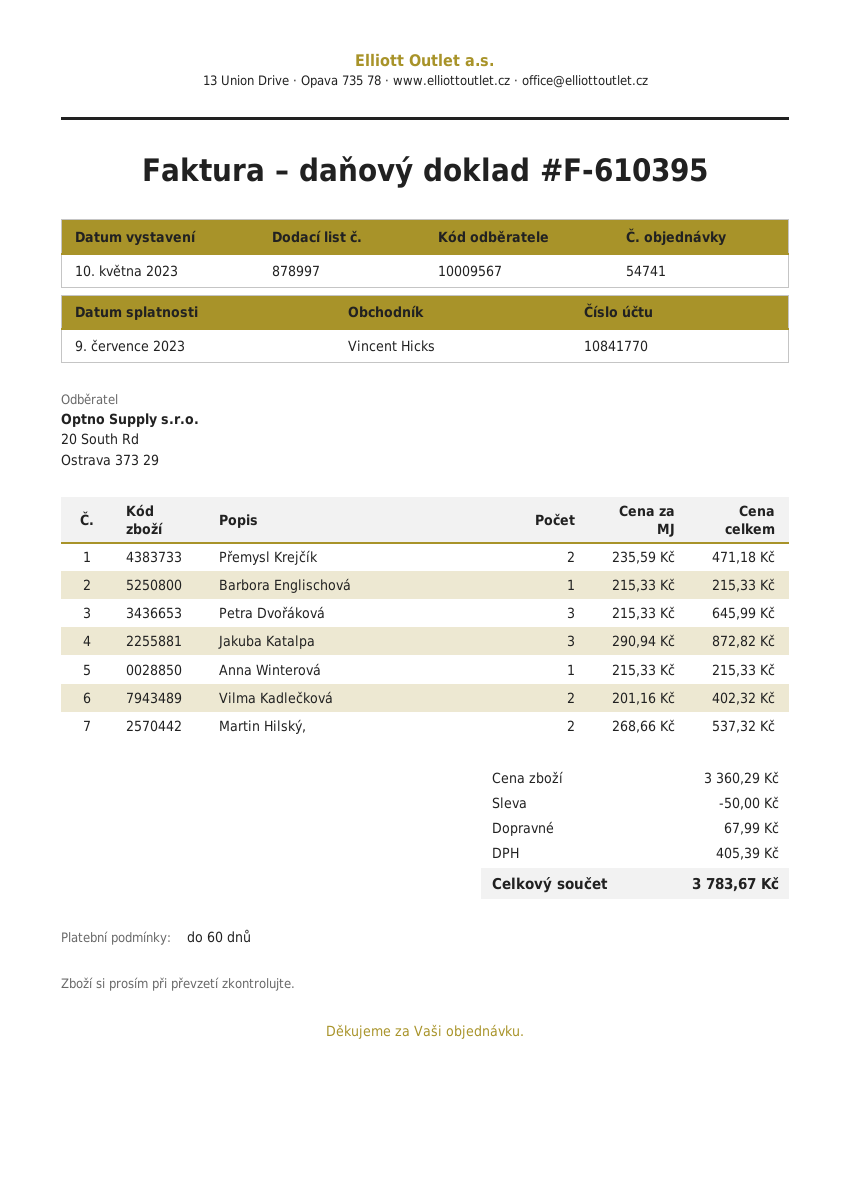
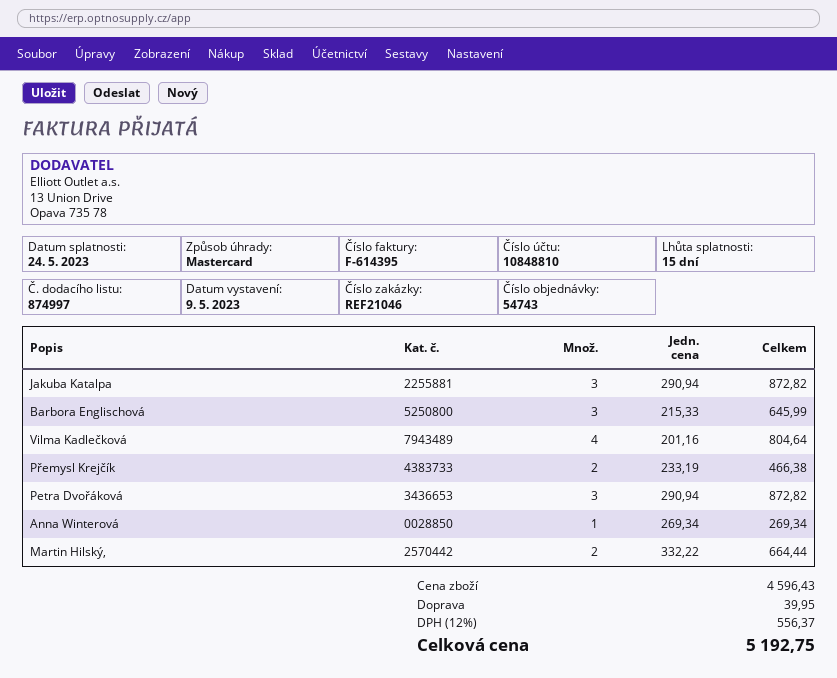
order number: 54741 -> 54743
delivery note number: 878997 -> 874997
invoice number: F-610395 -> F-614395
invoice date: 2023-05-10 -> 2023-05-09
payment terms: 60 days -> 15 days
due date: 2023-07-09 -> 2023-05-24
bank account: 10841770 -> 10848810
Přemysl Krejčík: 2 x 235.59 = 471.18 -> 2 x 233.19 = 466.38
Barbora Englischová: 1 x 215.33 = 215.33 -> 3 x 215.33 = 645.99
Petra Dvořáková: 3 x 215.33 = 645.99 -> 3 x 290.94 = 872.82
Anna Winterová: 1 x 215.33 = 215.33 -> 1 x 269.34 = 269.34
Vilma Kadlečková: 2 x 201.16 = 402.32 -> 4 x 201.16 = 804.64
Martin Hilský,: 2 x 268.66 = 537.32 -> 2 x 332.22 = 664.44
subtotal: 3360.29 -> 4596.43
discount: 50.00 -> none
shipping: 67.99 -> 39.95
tax: 405.39 -> 556.37
total: 3783.67 -> 5192.75

